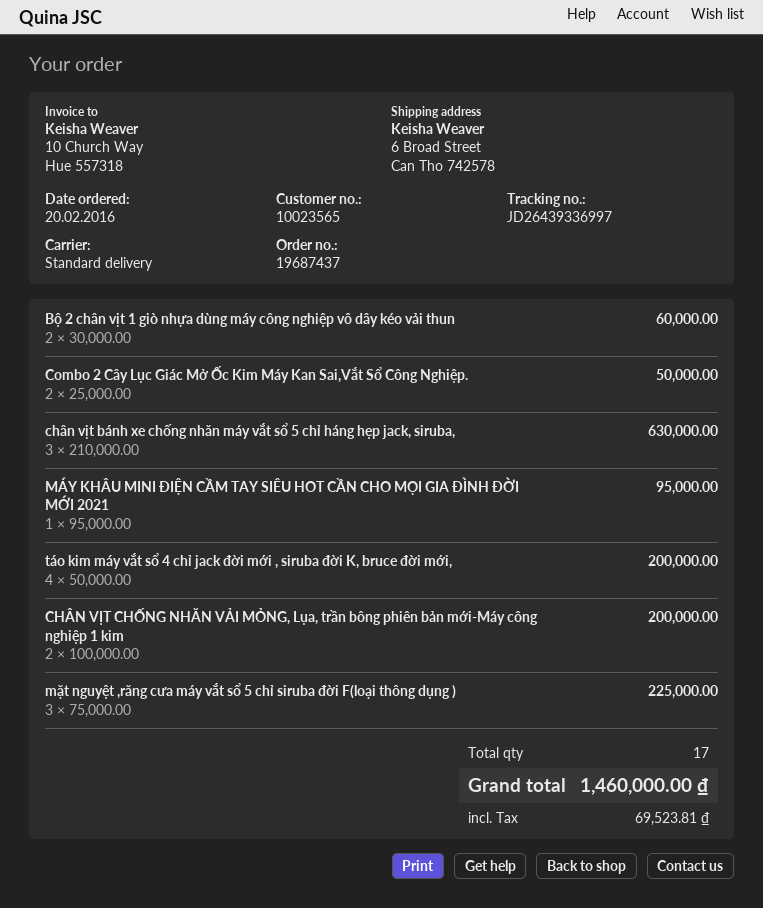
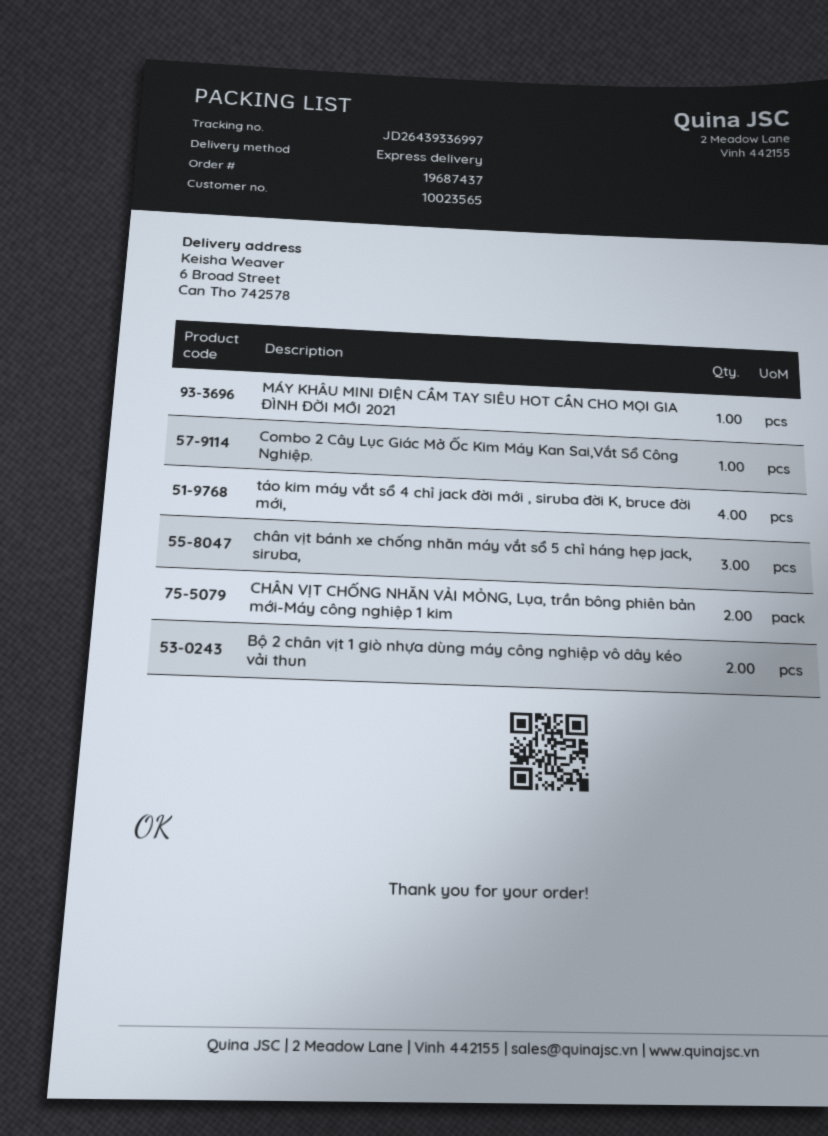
shipping method: standard -> express
Combo 2 Cây Lục Giác Mở Ốc Kim Máy Kan Sai,Vắt Sổ Công Nghiệp.: 2 -> 1
mặt nguyệt ,răng cưa máy vắt sổ 5 chỉ siruba đời F(loại thông dụng ): 3 -> none

